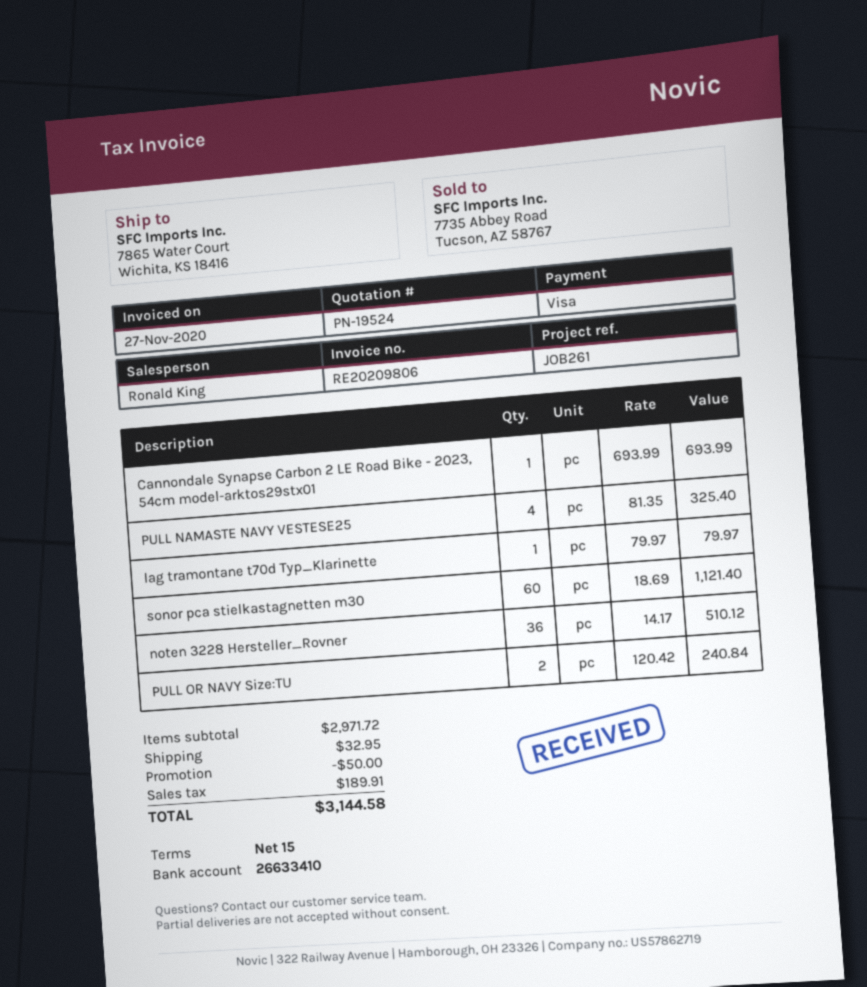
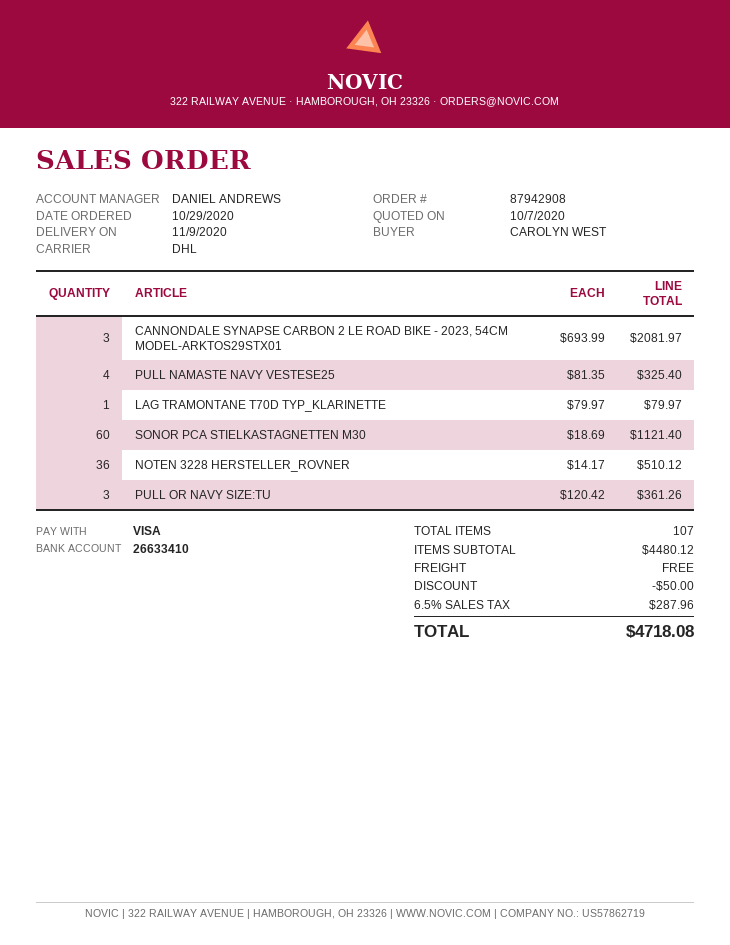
sales rep: Ronald King -> DANIEL ANDREWS
Cannondale Synapse Carbon 2 LE Road Bike - 2023, 54cm model-arktos29stx01: 1 x 693.99 = 693.99 -> 3 x 693.99 = 2081.97
PULL OR NAVY Size:TU: 2 x 120.42 = 240.84 -> 3 x 120.42 = 361.26
subtotal: 2971.72 -> 4480.12
shipping: 32.95 -> 0.00
tax: 189.91 -> 287.96
total: 3144.58 -> 4718.08

